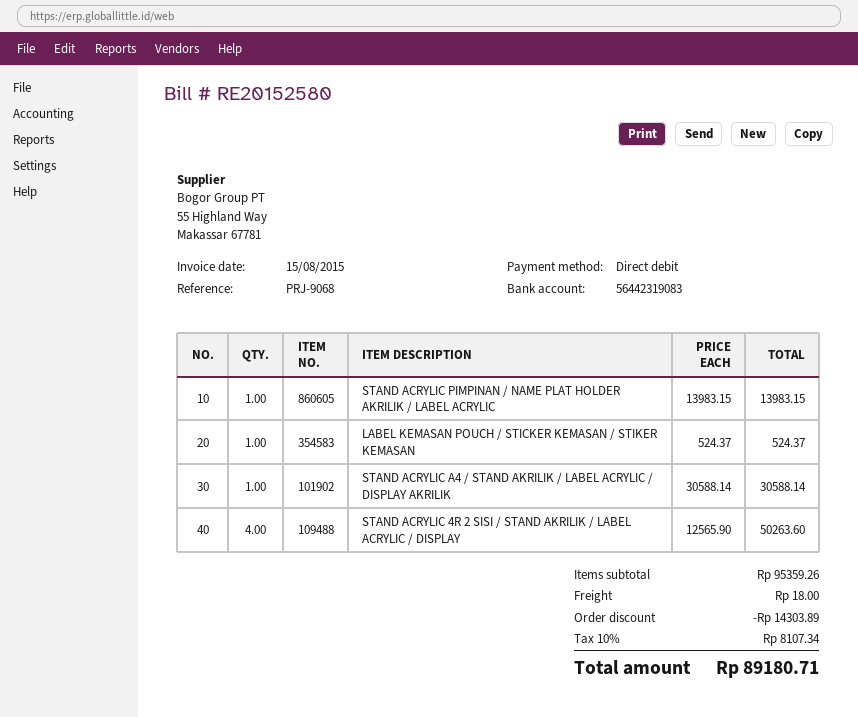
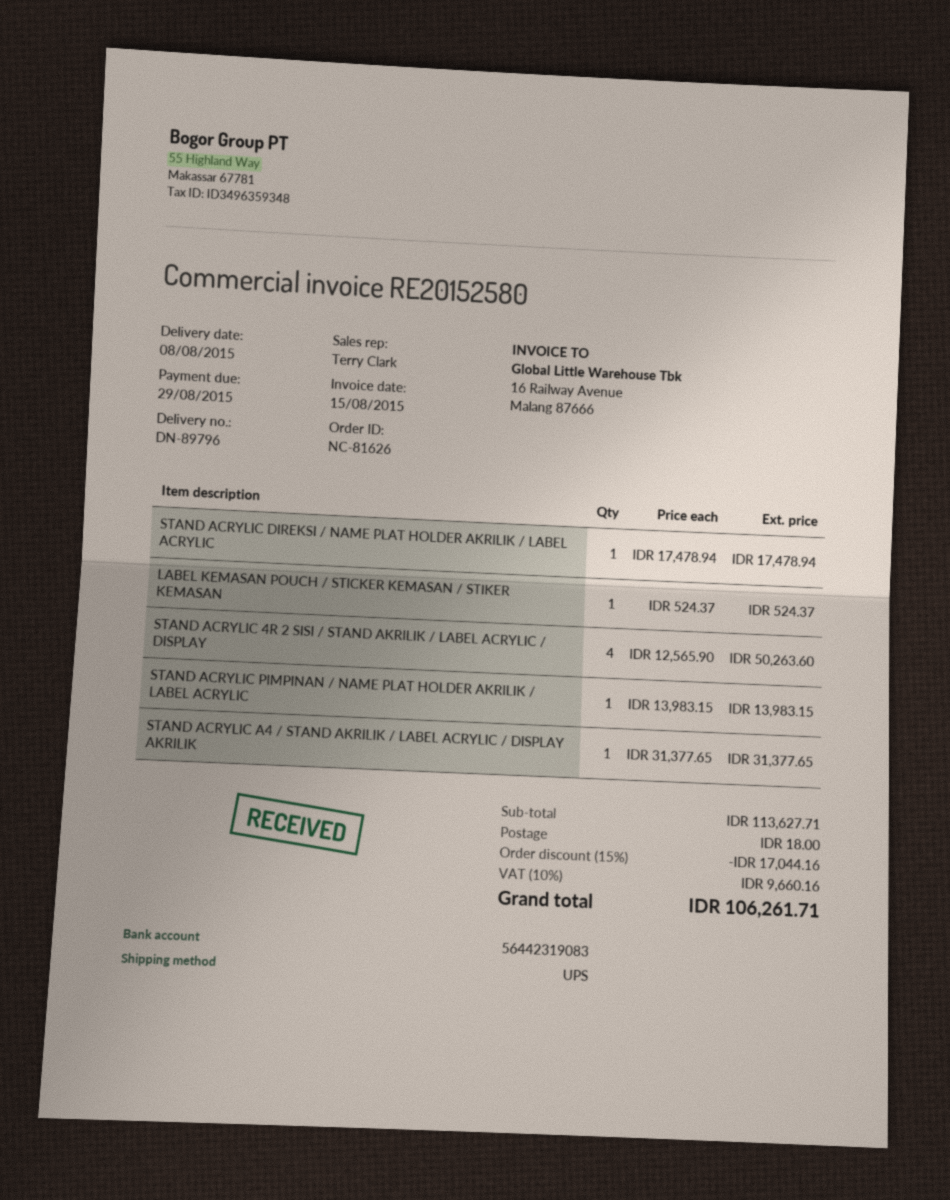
STAND ACRYLIC A4 / STAND AKRILIK / LABEL ACRYLIC / DISPLAY AKRILIK: 1 x 30588.14 = 30588.14 -> 1 x 31377.65 = 31377.65
STAND ACRYLIC DIREKSI / NAME PLAT HOLDER AKRILIK / LABEL ACRYLIC: none -> 1 x 17478.94 = 17478.94
subtotal: 95359.26 -> 113627.71
discount: 14303.89 -> 17044.16
tax: 10% = 8107.34 -> 10% = 9660.16
total: 89180.71 -> 106261.71

